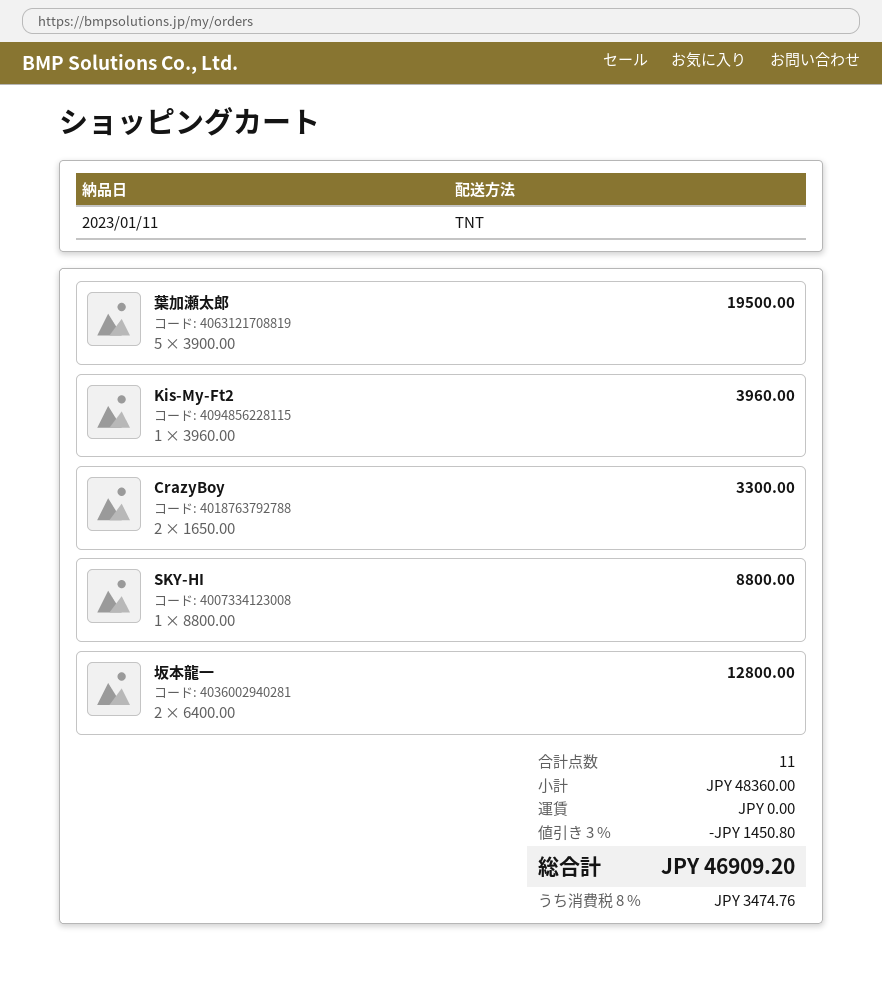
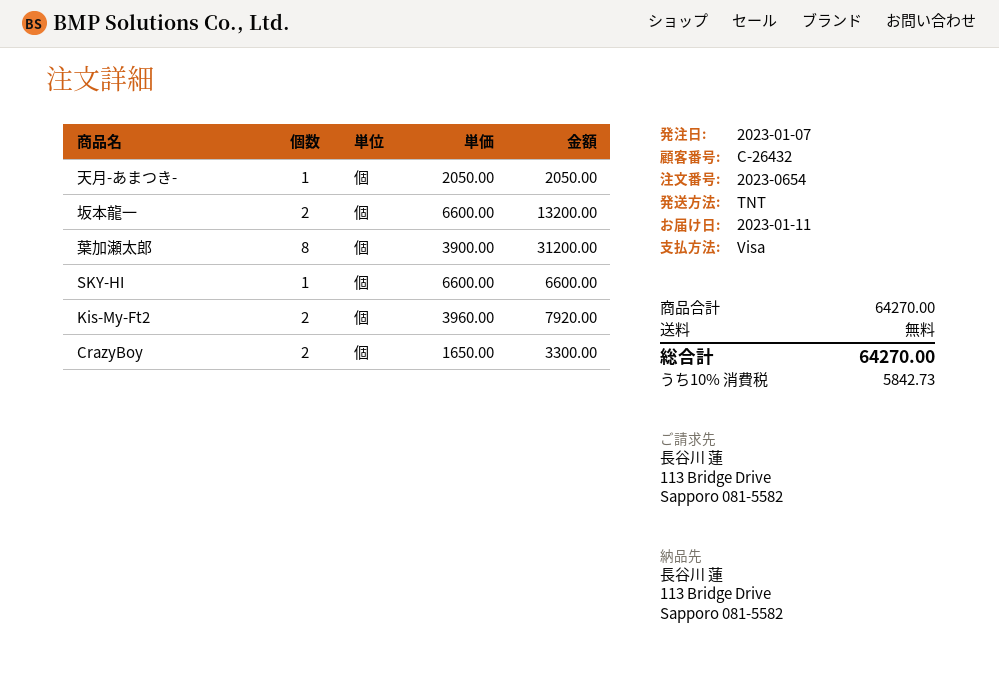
葉加瀬太郎: 5 x 3900.00 = 19500.00 -> 8 x 3900.00 = 31200.00
Kis-My-Ft2: 1 x 3960.00 = 3960.00 -> 2 x 3960.00 = 7920.00
SKY-HI: 1 x 8800.00 = 8800.00 -> 1 x 6600.00 = 6600.00
坂本龍一: 2 x 6400.00 = 12800.00 -> 2 x 6600.00 = 13200.00
天月-あまつき-: none -> 1 x 2050.00 = 2050.00
subtotal: 48360.00 -> 64270.00
discount: 3% = 1450.80 -> none
tax: 8% = 3474.76 -> 10% = 5842.73
total: 46909.20 -> 64270.00

